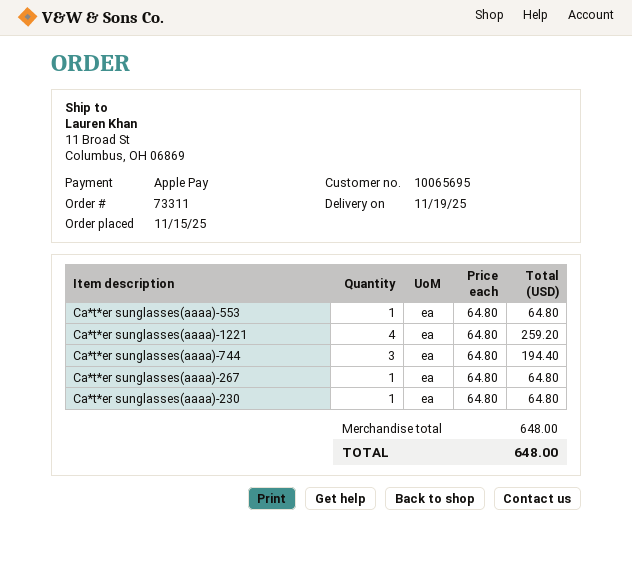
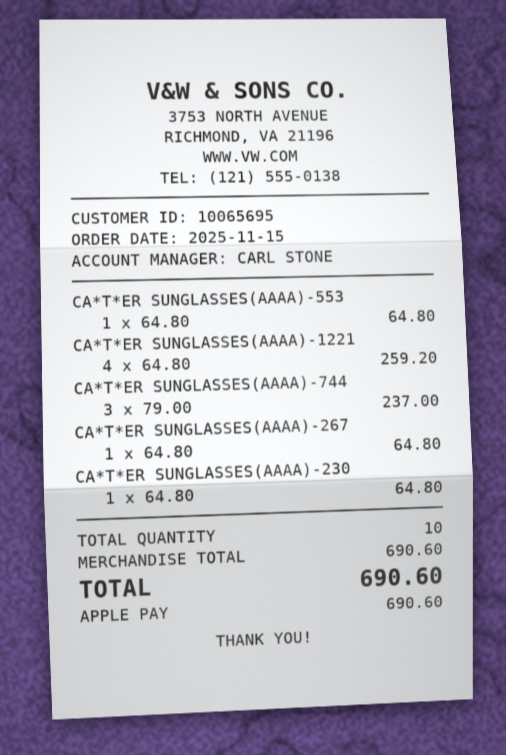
Ca*t*er sunglasses(aaaa)-744: 3 x 64.80 = 194.40 -> 3 x 79.00 = 237.00
subtotal: 648.00 -> 690.60
total: 648.00 -> 690.60

